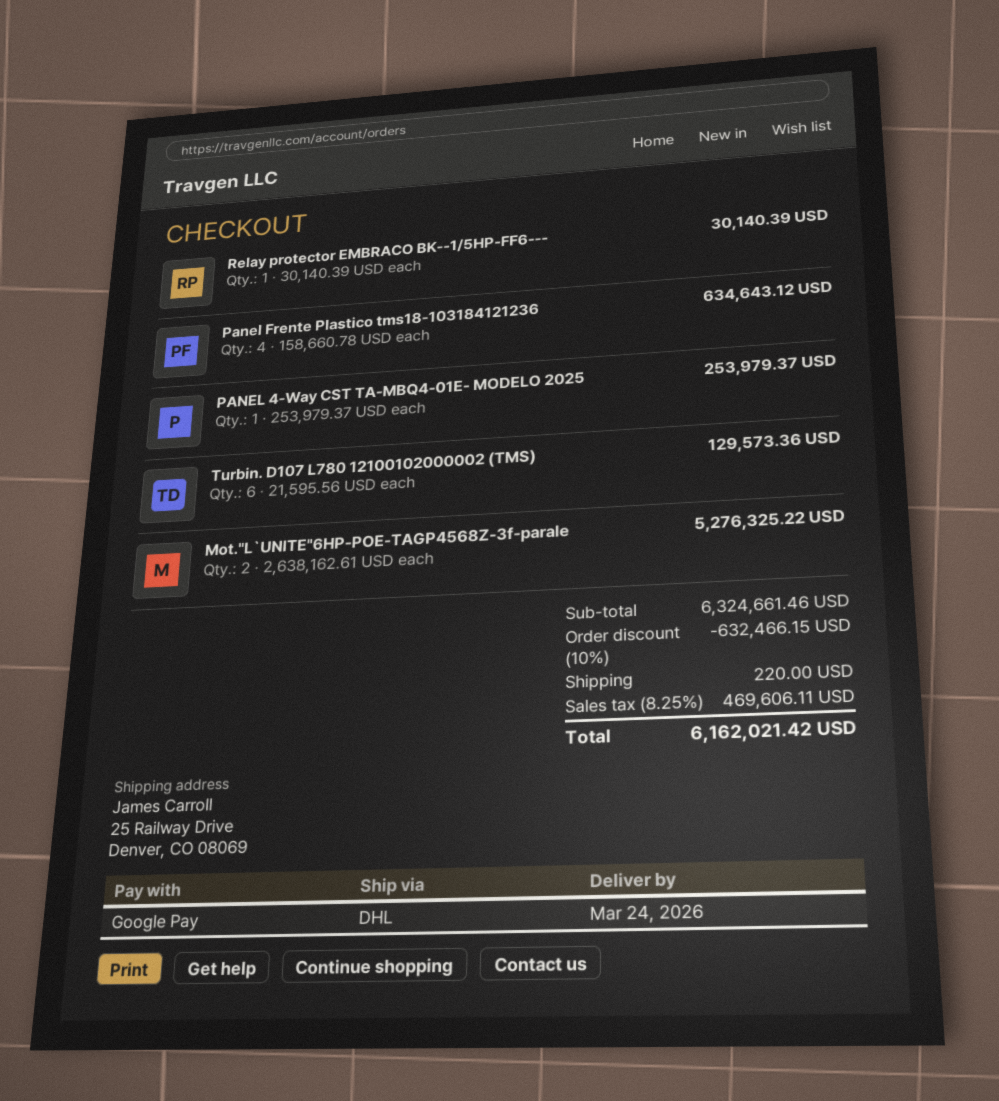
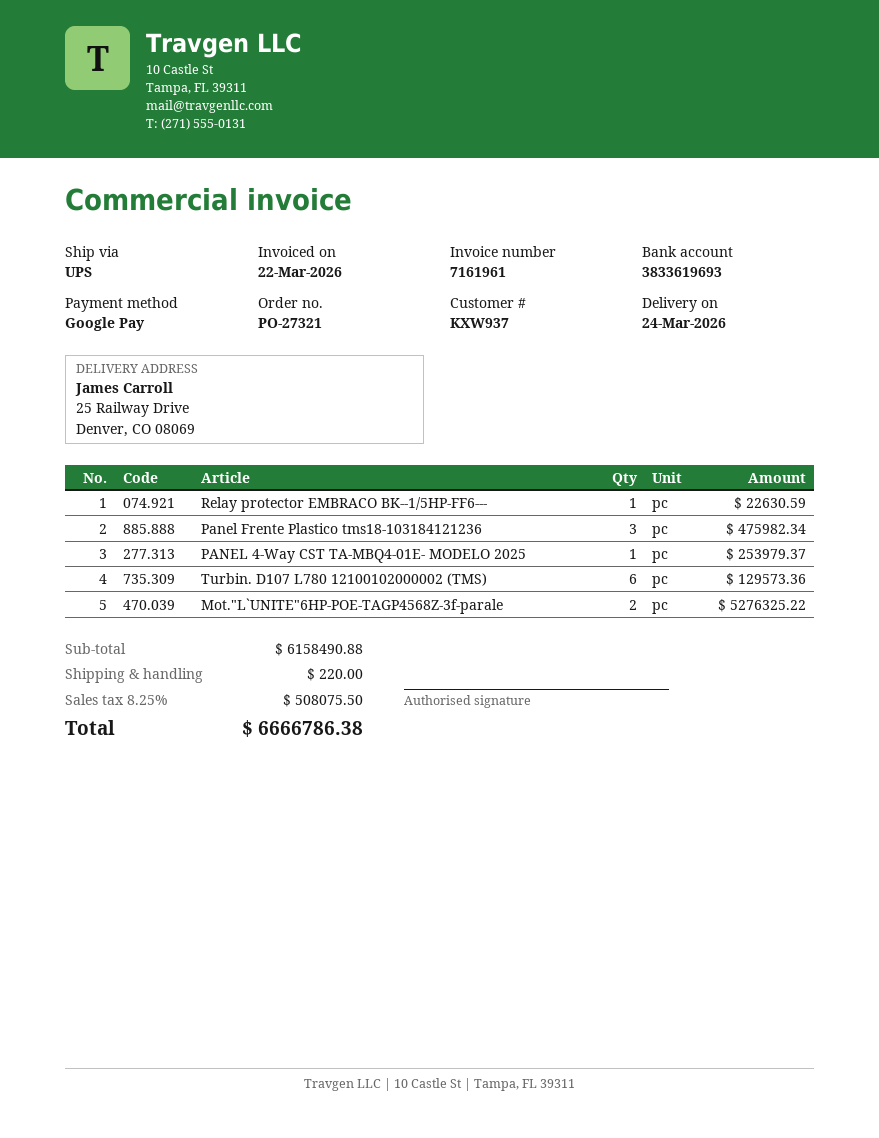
shipping method: DHL -> UPS
Relay protector EMBRACO BK--1/5HP-FF6---: 1 for 30140.39 -> 1 for 22630.59
Panel Frente Plastico tms18-103184121236: 4 for 634643.12 -> 3 for 475982.34
subtotal: 6324661.46 -> 6158490.88
discount: 10% = 632466.15 -> none
tax: 8.25% = 469606.11 -> 8.25% = 508075.50
total: 6162021.42 -> 6666786.38

